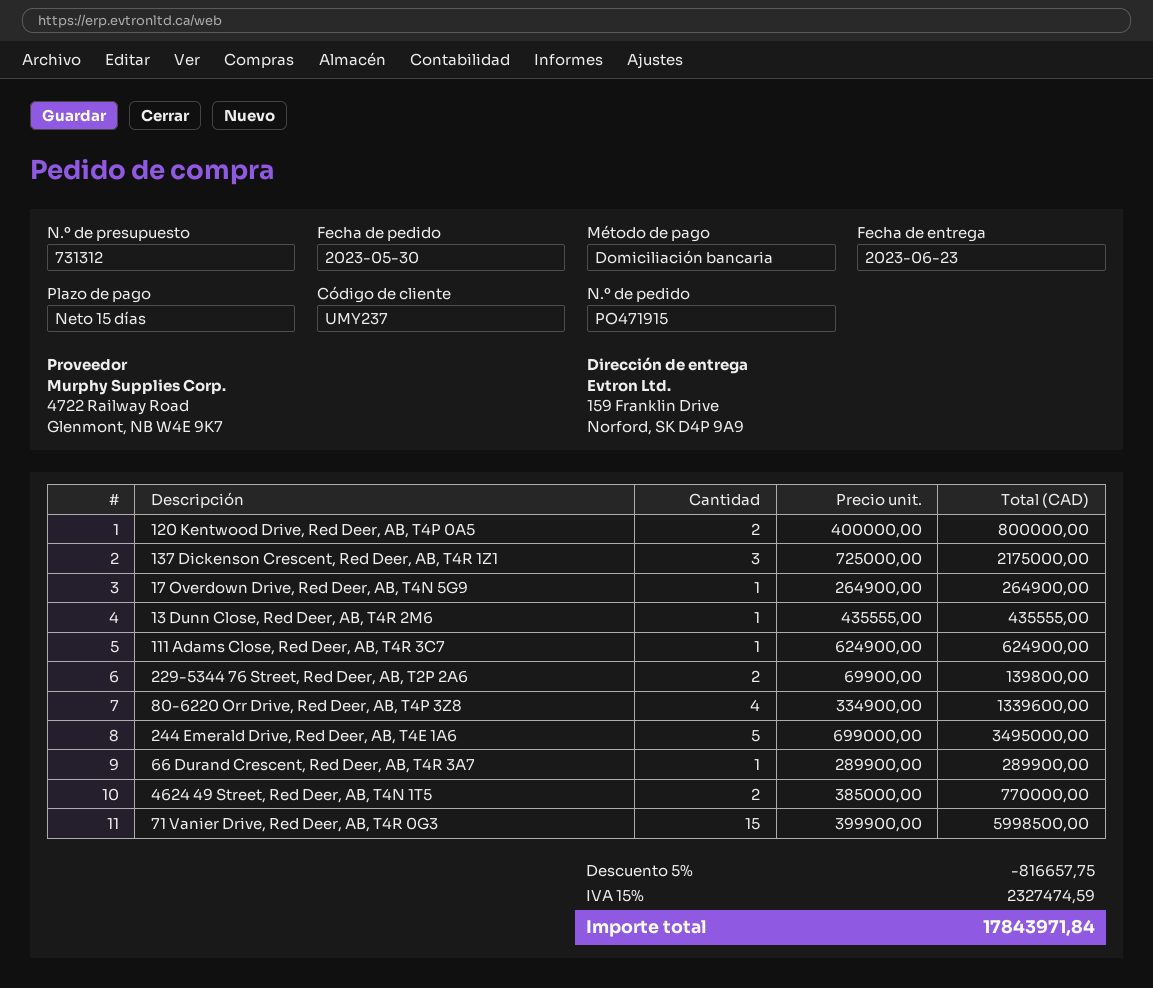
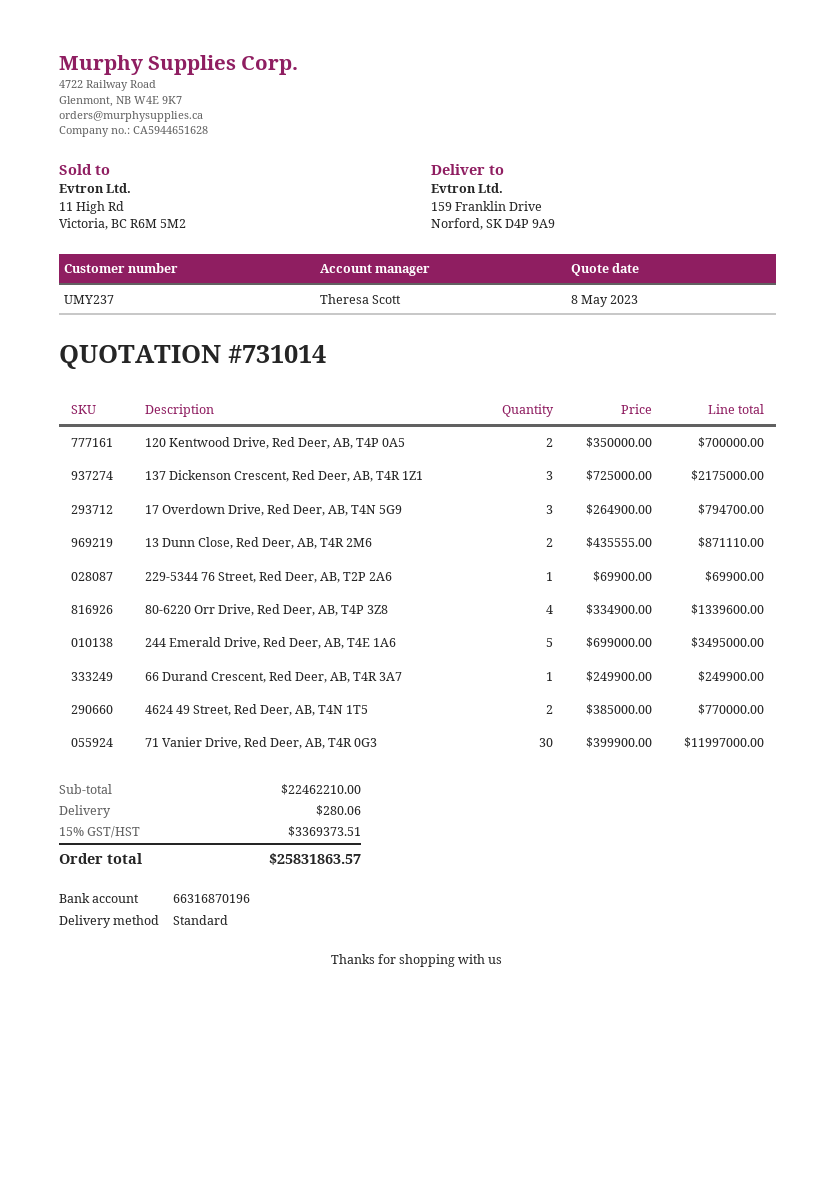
quote number: 731312 -> 731014
120 Kentwood Drive, Red Deer, AB, T4P 0A5: 2 x 400000.00 = 800000.00 -> 2 x 350000.00 = 700000.00
17 Overdown Drive, Red Deer, AB, T4N 5G9: 1 x 264900.00 = 264900.00 -> 3 x 264900.00 = 794700.00
13 Dunn Close, Red Deer, AB, T4R 2M6: 1 x 435555.00 = 435555.00 -> 2 x 435555.00 = 871110.00
111 Adams Close, Red Deer, AB, T4R 3C7: 1 x 624900.00 = 624900.00 -> none
229-5344 76 Street, Red Deer, AB, T2P 2A6: 2 x 69900.00 = 139800.00 -> 1 x 69900.00 = 69900.00
66 Durand Crescent, Red Deer, AB, T4R 3A7: 1 x 289900.00 = 289900.00 -> 1 x 249900.00 = 249900.00
71 Vanier Drive, Red Deer, AB, T4R 0G3: 15 x 399900.00 = 5998500.00 -> 30 x 399900.00 = 11997000.00
discount: 5% = 816657.75 -> none
shipping: none -> 280.06
tax: 15% = 2327474.59 -> 15% = 3369373.51
total: 17843971.84 -> 25831863.57

